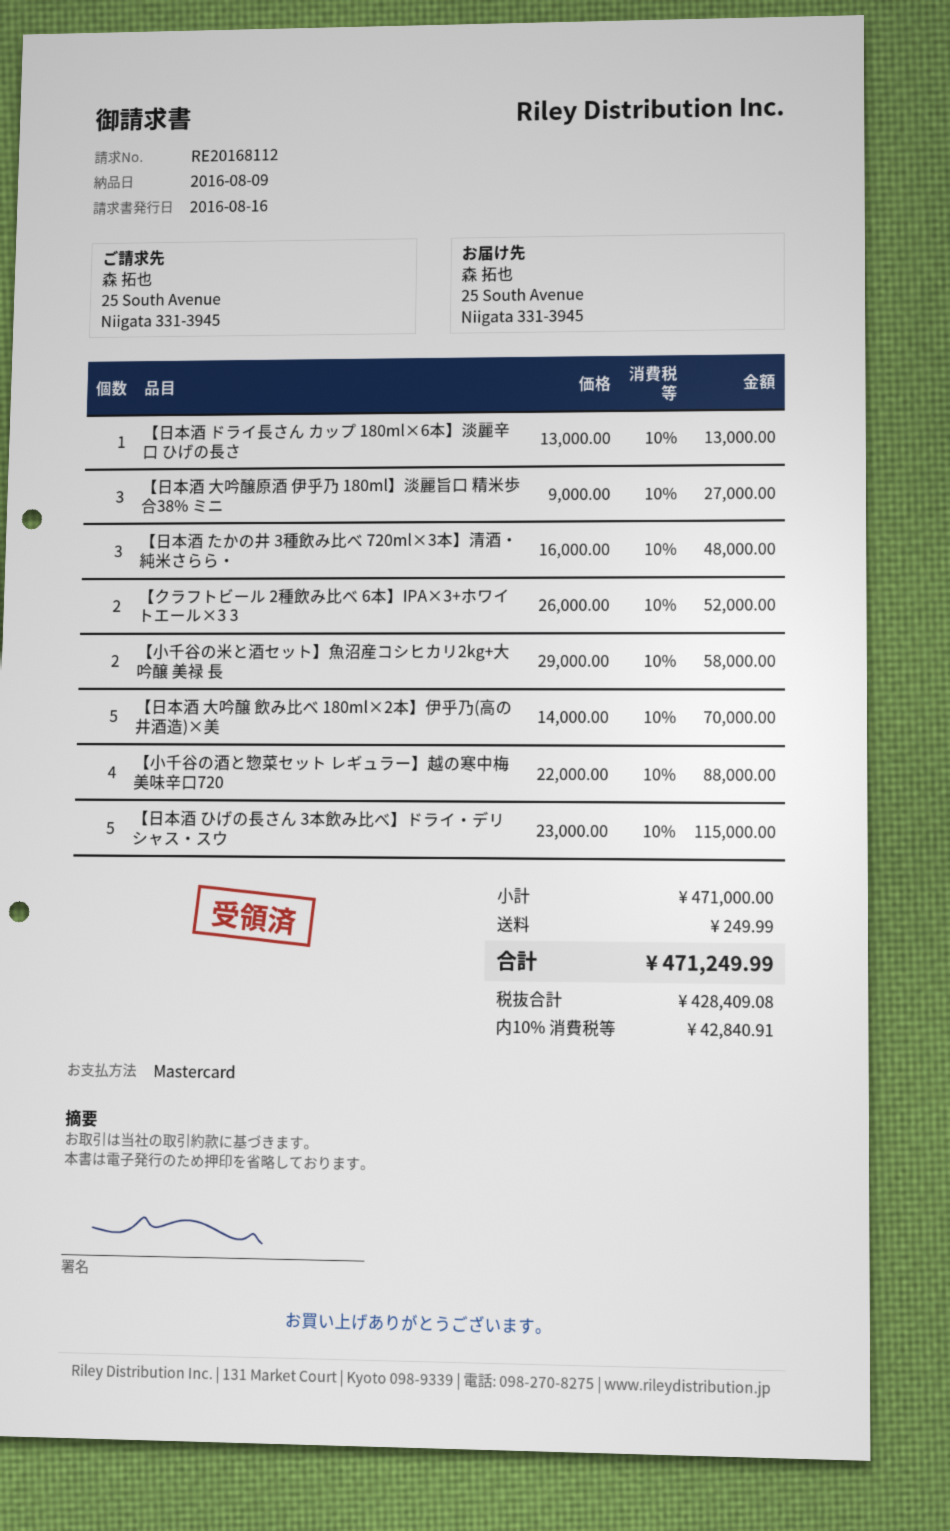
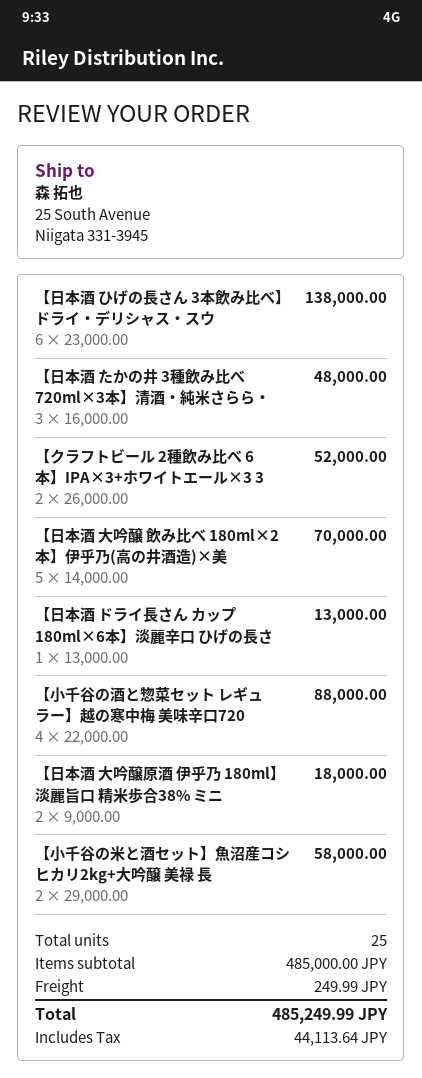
【日本酒 大吟醸原酒 伊乎乃 180ml】淡麗旨口 精米歩合38% ミニ: 3 x 9000.00 = 27000.00 -> 2 x 9000.00 = 18000.00
【日本酒 ひげの長さん 3本飲み比べ】ドライ・デリシャス・スウ: 5 x 23000.00 = 115000.00 -> 6 x 23000.00 = 138000.00
subtotal: 471000.00 -> 485000.00
tax: 42840.91 -> 44113.64
total: 471249.99 -> 485249.99

